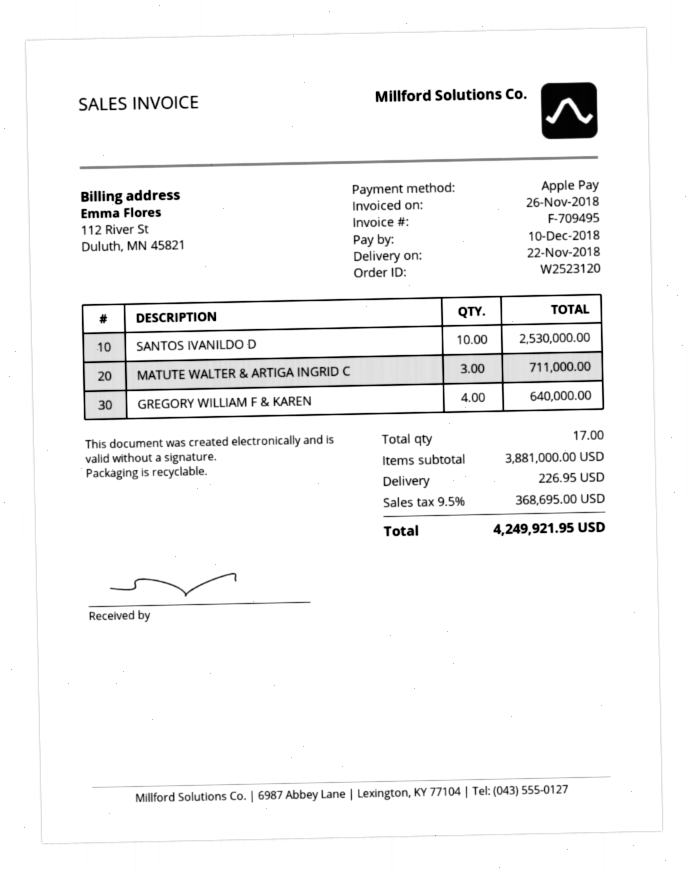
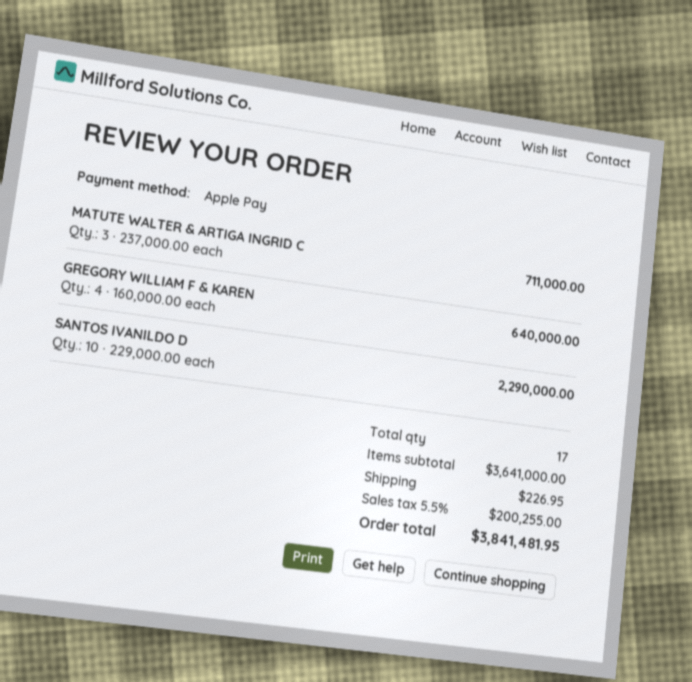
SANTOS IVANILDO D: 10 for 2530000.00 -> 10 for 2290000.00
subtotal: 3881000.00 -> 3641000.00
tax: 9.5% = 368695.00 -> 5.5% = 200255.00
total: 4249921.95 -> 3841481.95

